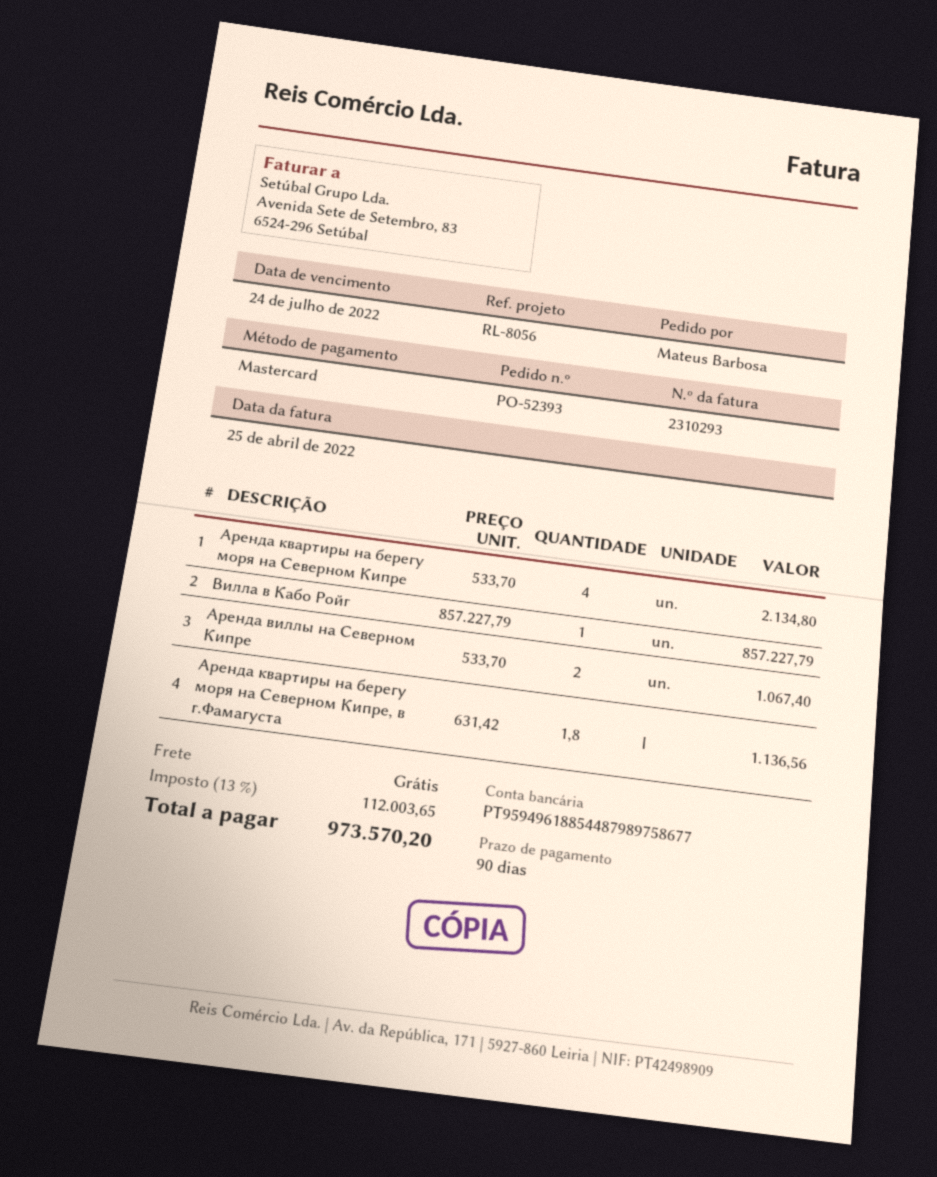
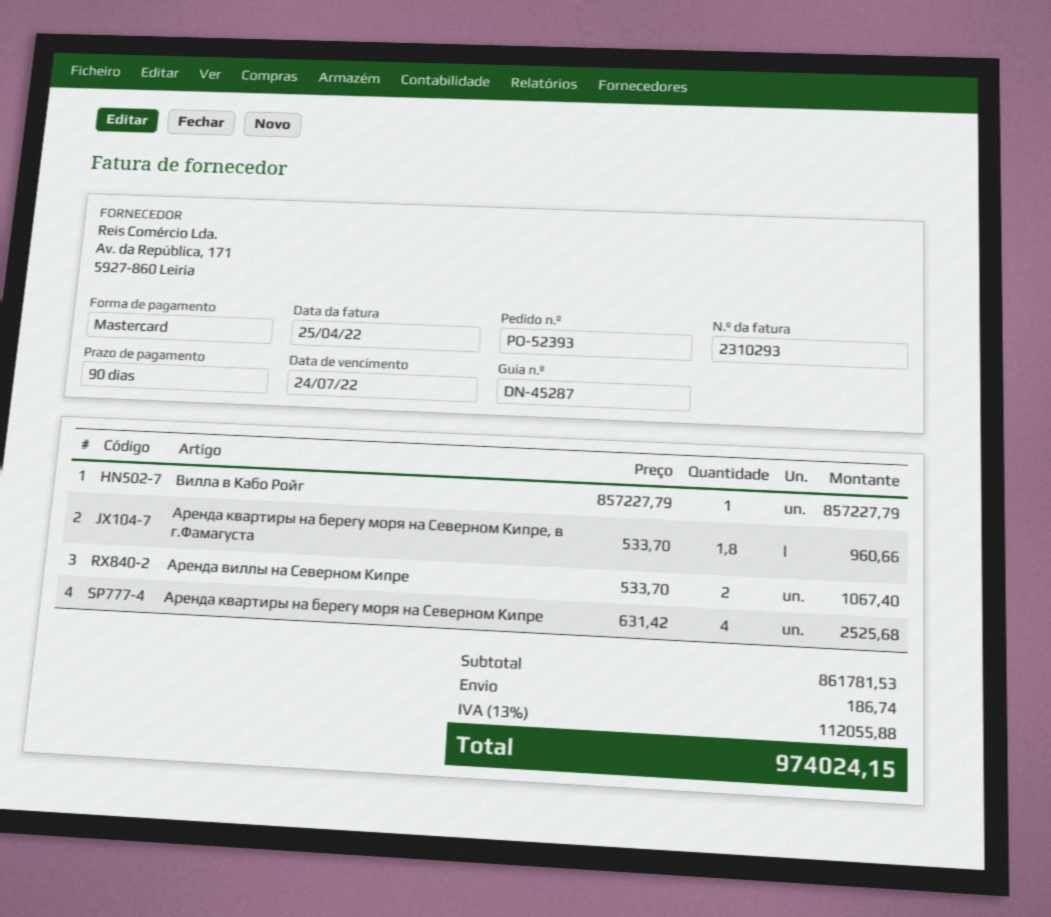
Аренда квартиры на берегу моря на Северном Кипре: 4 x 533.70 = 2134.80 -> 4 x 631.42 = 2525.68
Аренда квартиры на берегу моря на Северном Кипре, в г.Фамагуста: 1.8 x 631.42 = 1136.56 -> 1.8 x 533.70 = 960.66
shipping: 0.00 -> 186.74
tax: 13% = 112003.65 -> 13% = 112055.88
total: 973570.20 -> 974024.15

